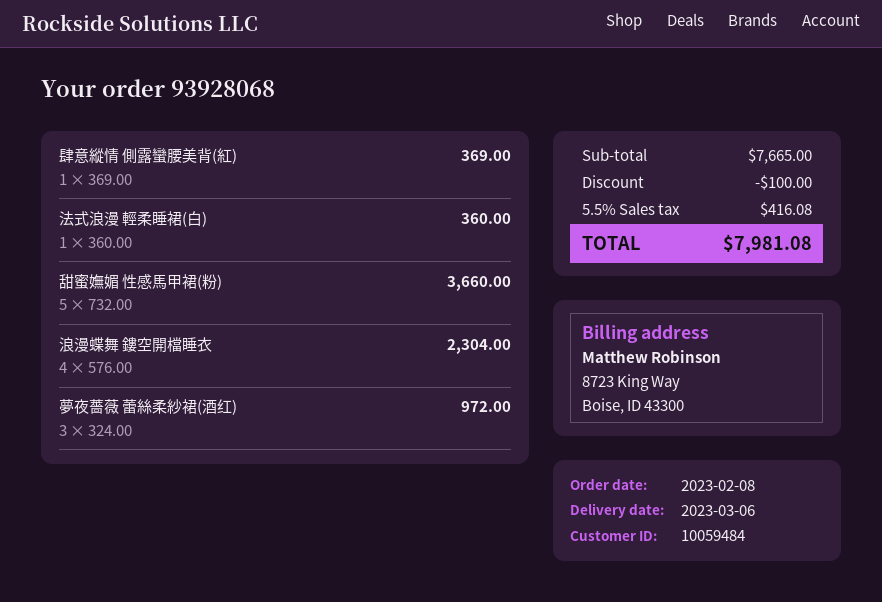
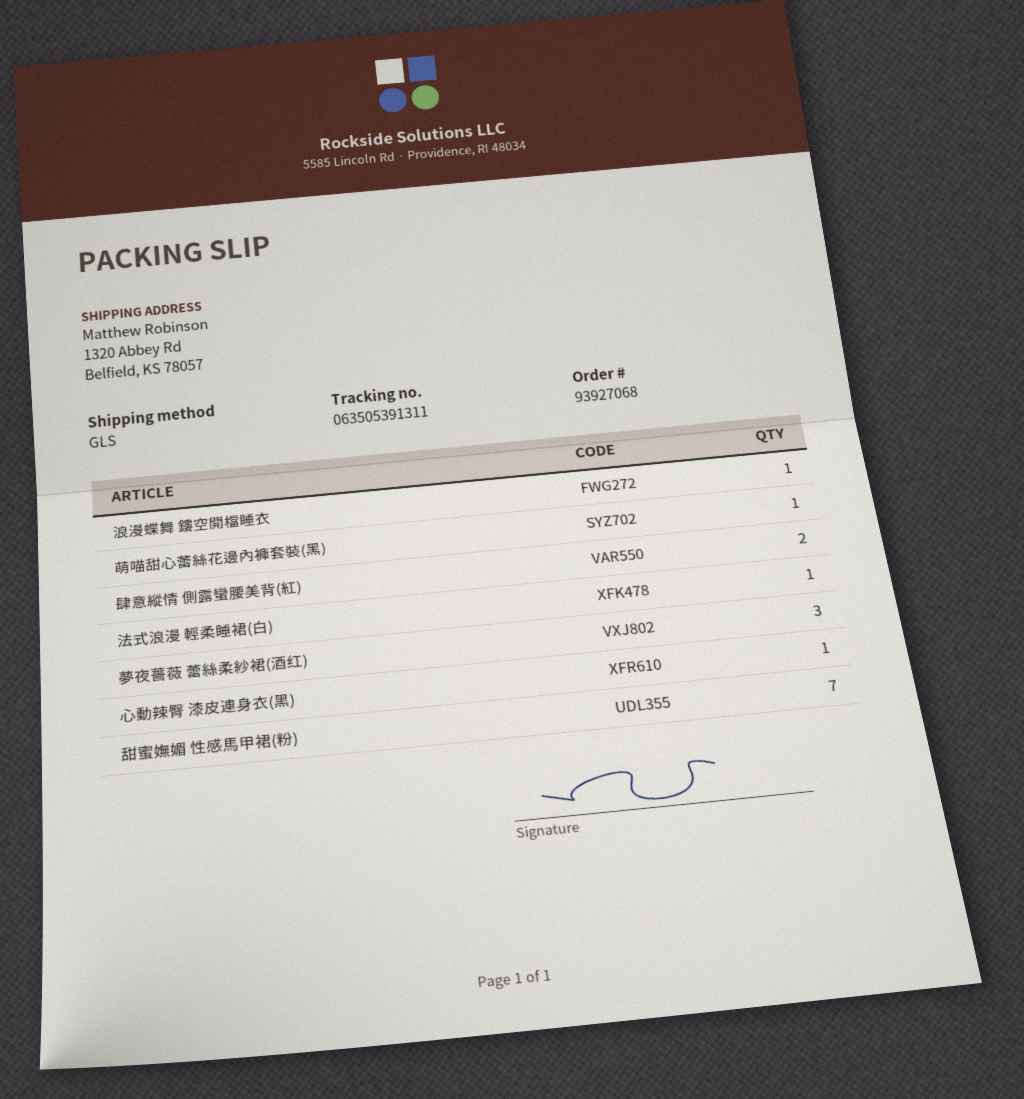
order number: 93928068 -> 93927068
肆意縱情 側露蠻腰美背(紅): 1 -> 2
甜蜜嫵媚 性感馬甲裙(粉): 5 -> 7
浪漫蝶舞 鏤空開檔睡衣: 4 -> 1
萌喵甜心蕾絲花邊內褲套裝(黑): none -> 1
心動辣臀 漆皮連身衣(黑): none -> 1

